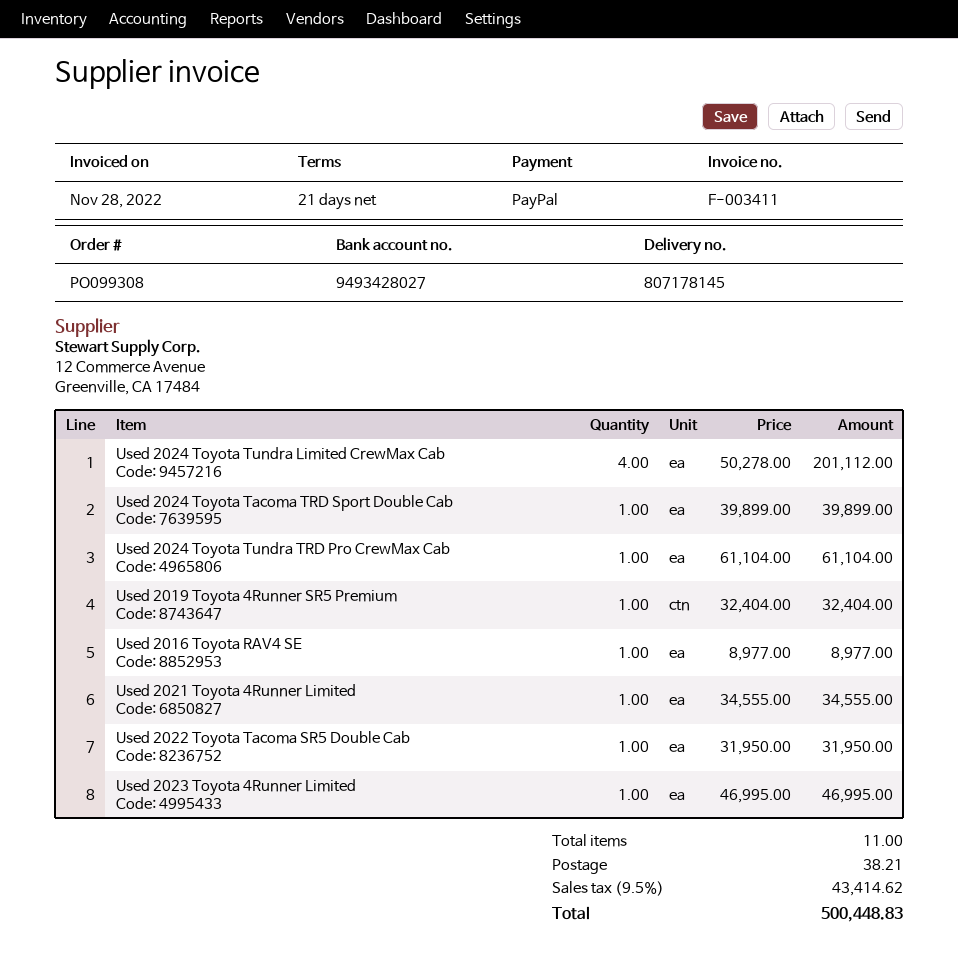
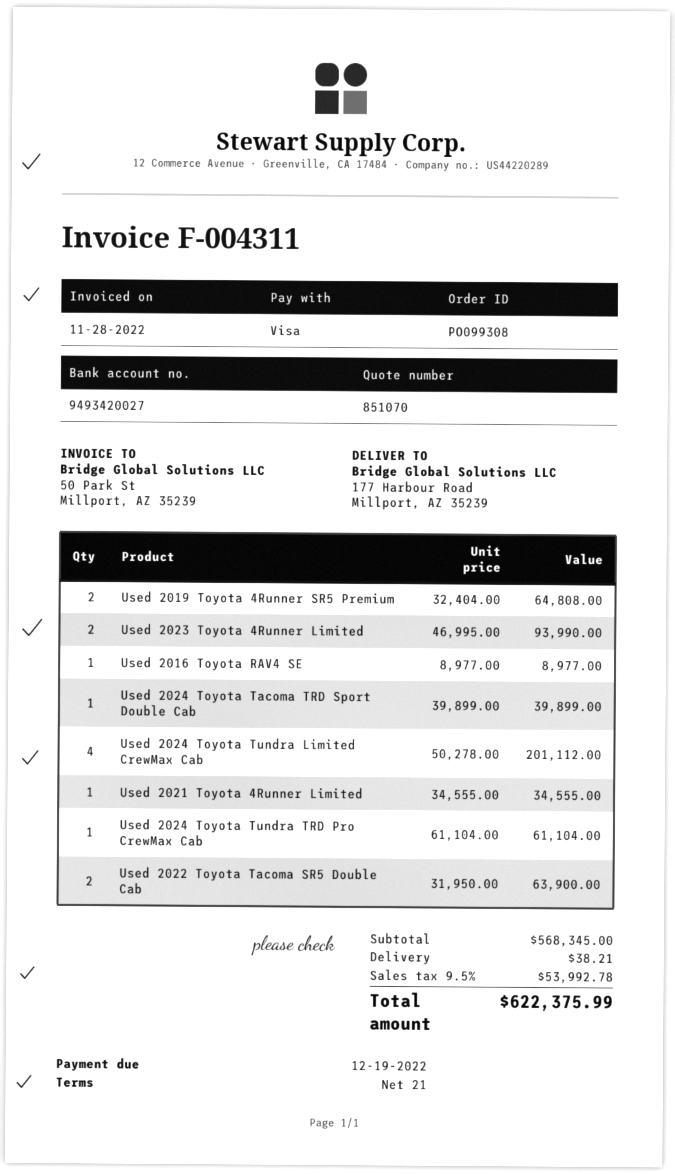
invoice number: F-003411 -> F-004311
payment method: PayPal -> Visa
bank account: 9493428027 -> 9493420027
Used 2019 Toyota 4Runner SR5 Premium: 1 x 32404.00 = 32404.00 -> 2 x 32404.00 = 64808.00
Used 2022 Toyota Tacoma SR5 Double Cab: 1 x 31950.00 = 31950.00 -> 2 x 31950.00 = 63900.00
Used 2023 Toyota 4Runner Limited: 1 x 46995.00 = 46995.00 -> 2 x 46995.00 = 93990.00
tax: 9.5% = 43414.62 -> 9.5% = 53992.78
total: 500448.83 -> 622375.99

